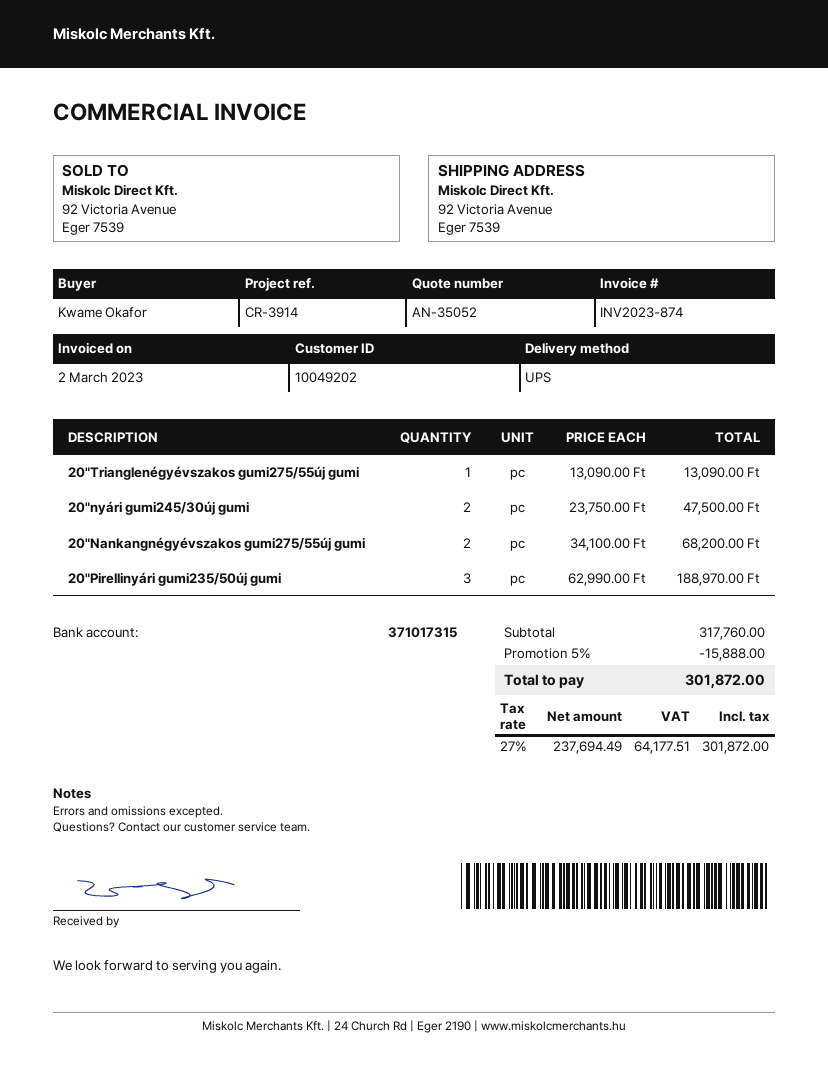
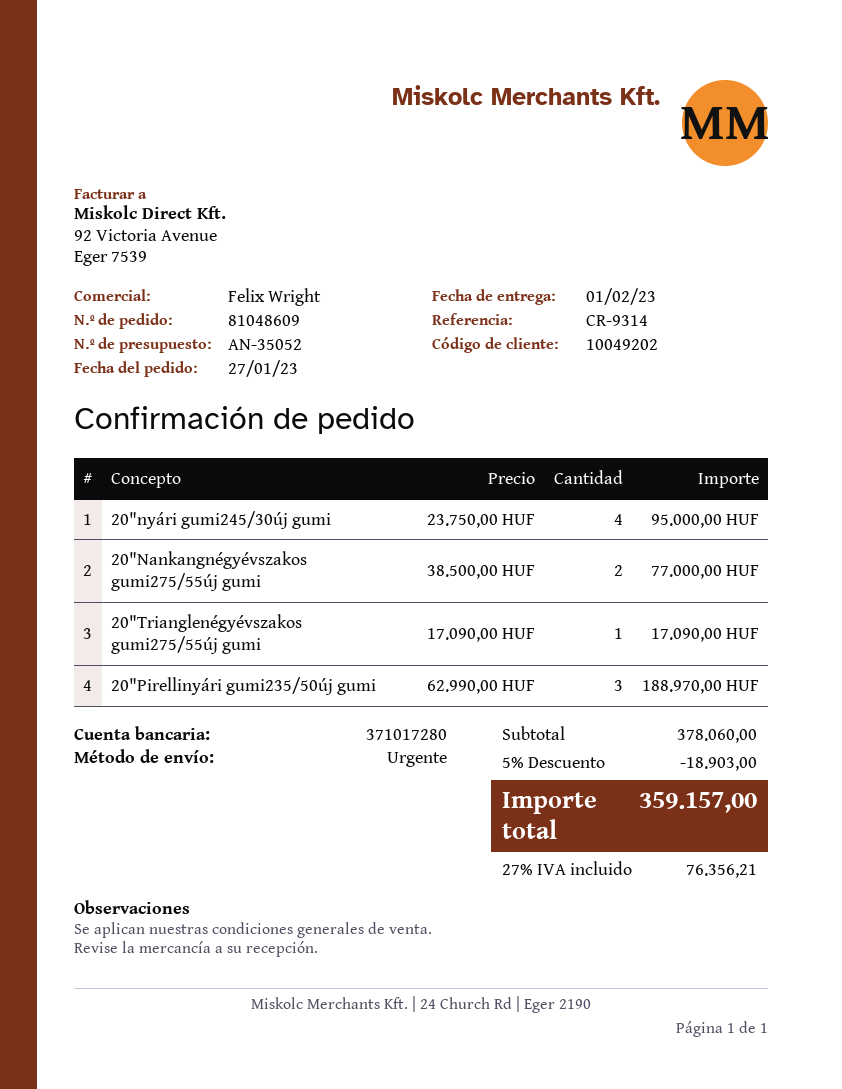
reference: CR-3914 -> CR-9314
bank account: 371017315 -> 371017280
shipping method: UPS -> express
20"Trianglenégyévszakos gumi275/55új gumi: 1 x 13090.00 = 13090.00 -> 1 x 17090.00 = 17090.00
20"nyári gumi245/30új gumi: 2 x 23750.00 = 47500.00 -> 4 x 23750.00 = 95000.00
20"Nankangnégyévszakos gumi275/55új gumi: 2 x 34100.00 = 68200.00 -> 2 x 38500.00 = 77000.00
subtotal: 317760.00 -> 378060.00
discount: 5% = 15888.00 -> 5% = 18903.00
tax: 27% = 64177.51 -> 27% = 76356.21
total: 301872.00 -> 359157.00

